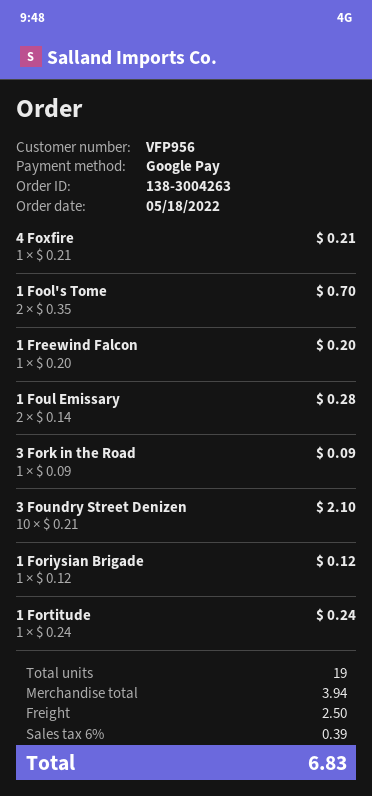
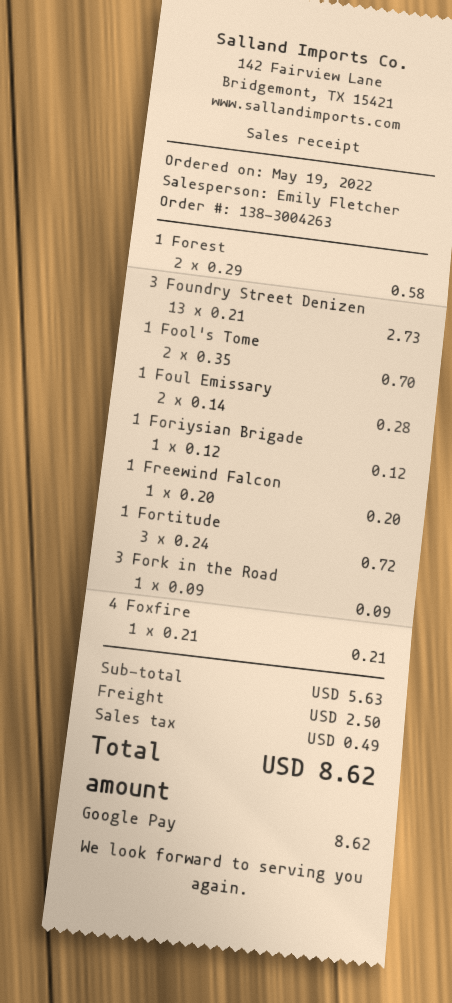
order date: 2022-05-18 -> 2022-05-19
3 Foundry Street Denizen: 10 x 0.21 = 2.10 -> 13 x 0.21 = 2.73
1 Fortitude: 1 x 0.24 = 0.24 -> 3 x 0.24 = 0.72
1 Forest: none -> 2 x 0.29 = 0.58
subtotal: 3.94 -> 5.63
tax: 0.39 -> 0.49
total: 6.83 -> 8.62

